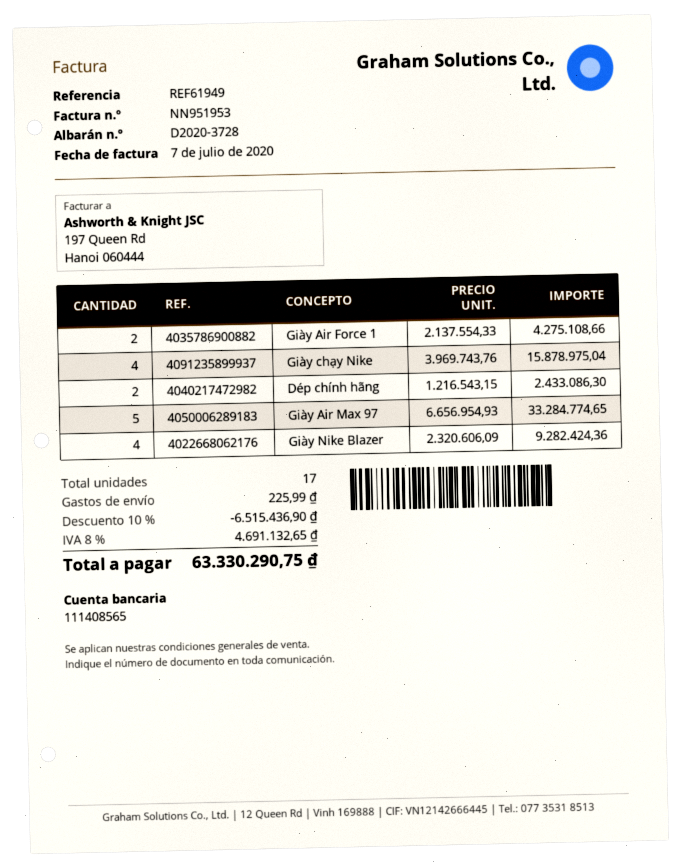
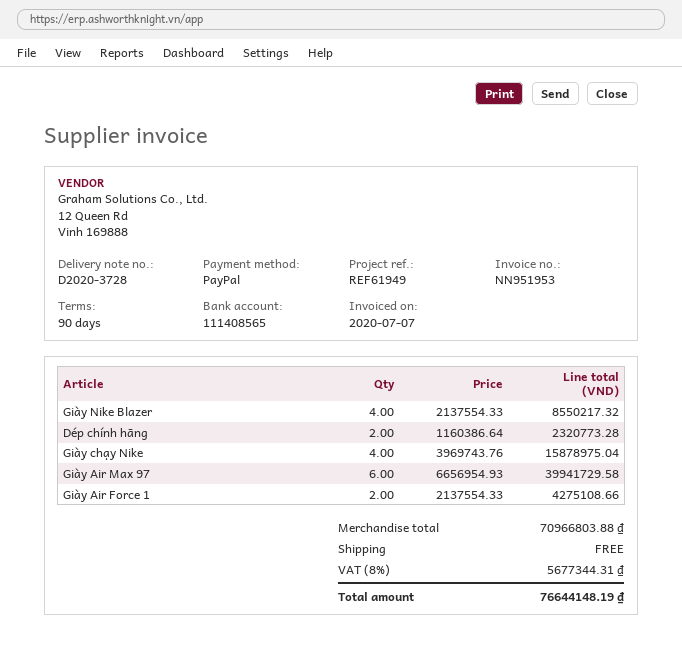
Dép chính hãng: 2 x 1216543.15 = 2433086.30 -> 2 x 1160386.64 = 2320773.28
Giày Air Max 97: 5 x 6656954.93 = 33284774.65 -> 6 x 6656954.93 = 39941729.58
Giày Nike Blazer: 4 x 2320606.09 = 9282424.36 -> 4 x 2137554.33 = 8550217.32
discount: 10% = 6515436.90 -> none
shipping: 225.99 -> 0.00
tax: 8% = 4691132.65 -> 8% = 5677344.31
total: 63330290.75 -> 76644148.19

